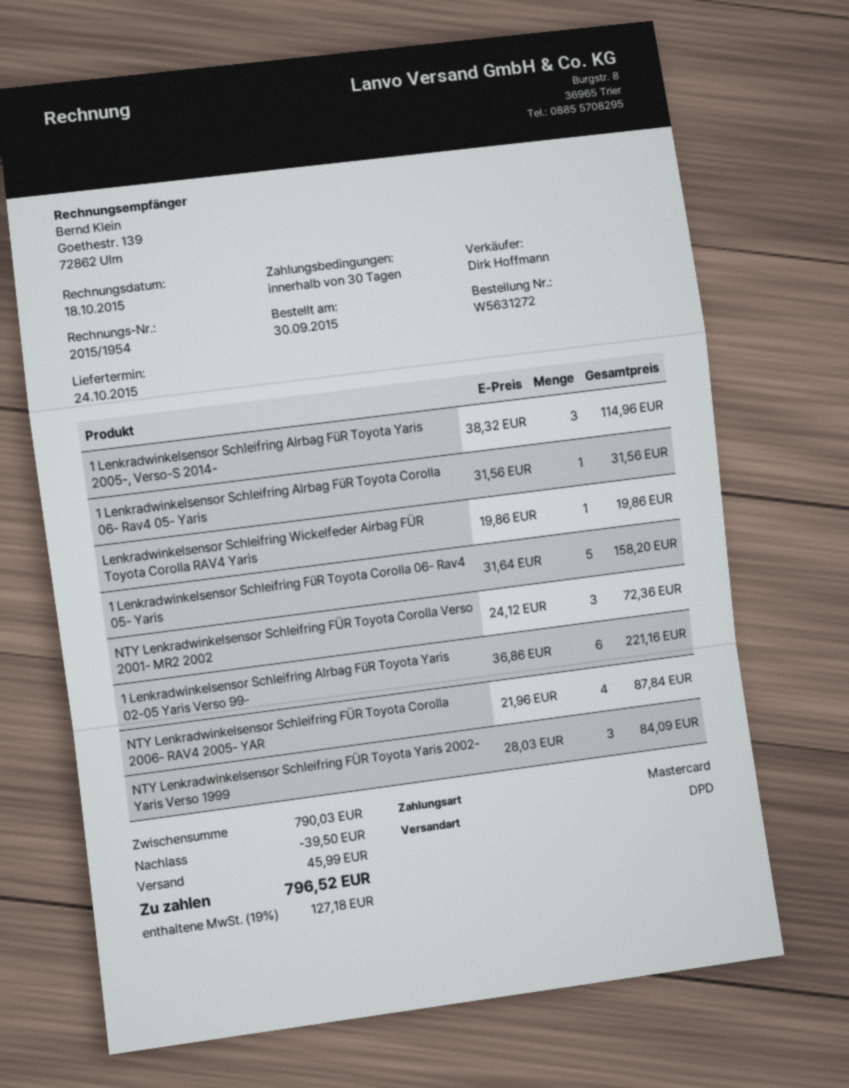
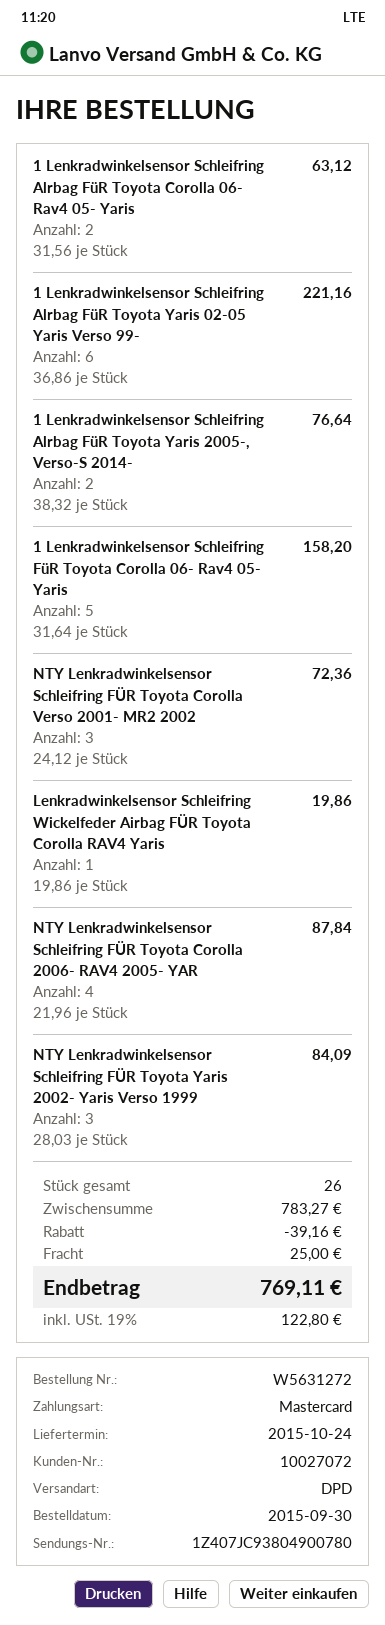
1 Lenkradwinkelsensor Schleifring Alrbag FüR Toyota Yaris 2005-, Verso-S 2014-: 3 x 38.32 = 114.96 -> 2 x 38.32 = 76.64
1 Lenkradwinkelsensor Schleifring Alrbag FüR Toyota Corolla 06- Rav4 05- Yaris: 1 x 31.56 = 31.56 -> 2 x 31.56 = 63.12
subtotal: 790.03 -> 783.27
discount: 39.50 -> 39.16
shipping: 45.99 -> 25.00
tax: 19% = 127.18 -> 19% = 122.80
total: 796.52 -> 769.11

